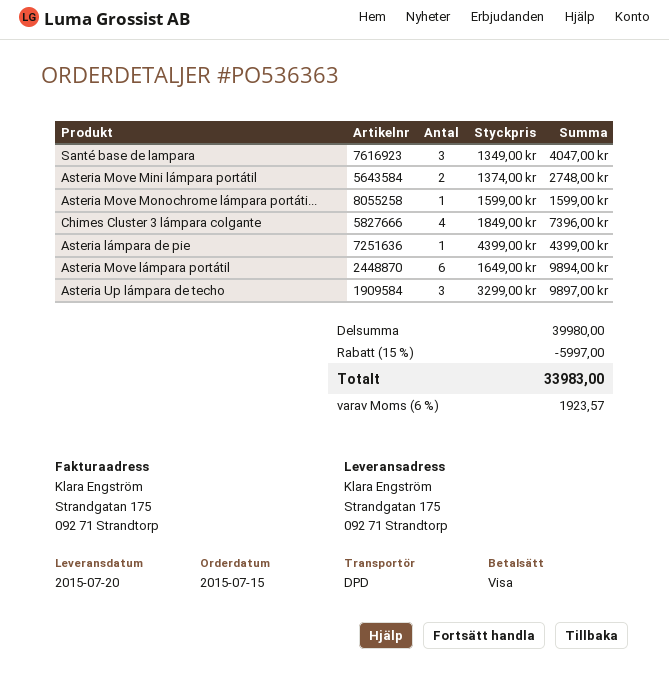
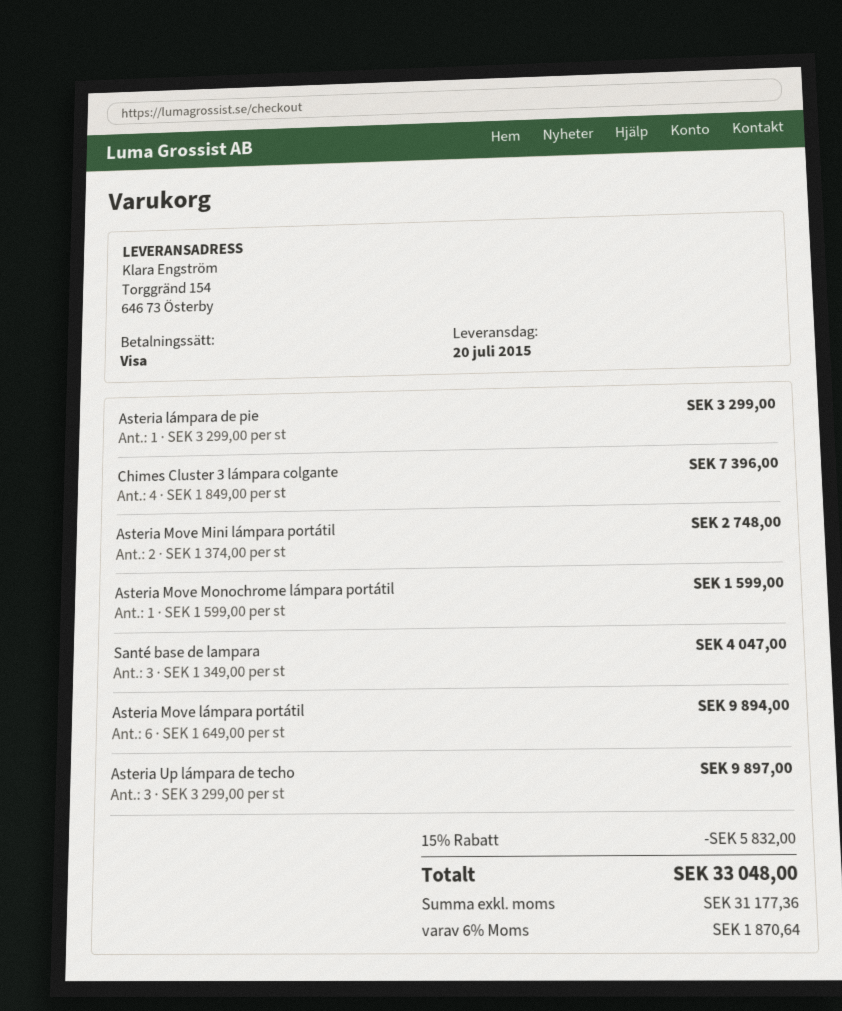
ship to: Strandgatan 175, 092 71 Strandtorp -> Torggränd 154, 646 73 Österby
Asteria lámpara de pie: 1 x 4399.00 = 4399.00 -> 1 x 3299.00 = 3299.00
discount: 15% = 5997.00 -> 15% = 5832.00
tax: 6% = 1923.57 -> 6% = 1870.64
total: 33983.00 -> 33048.00

